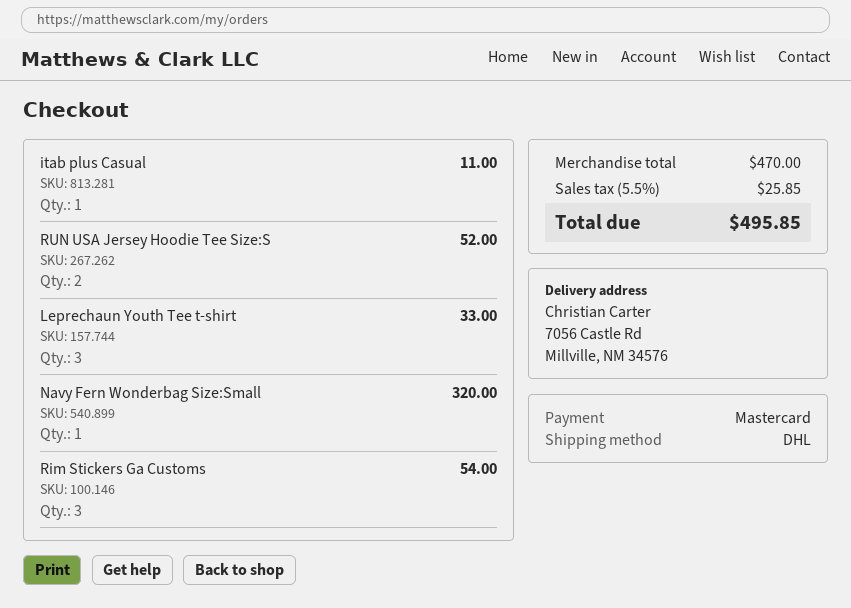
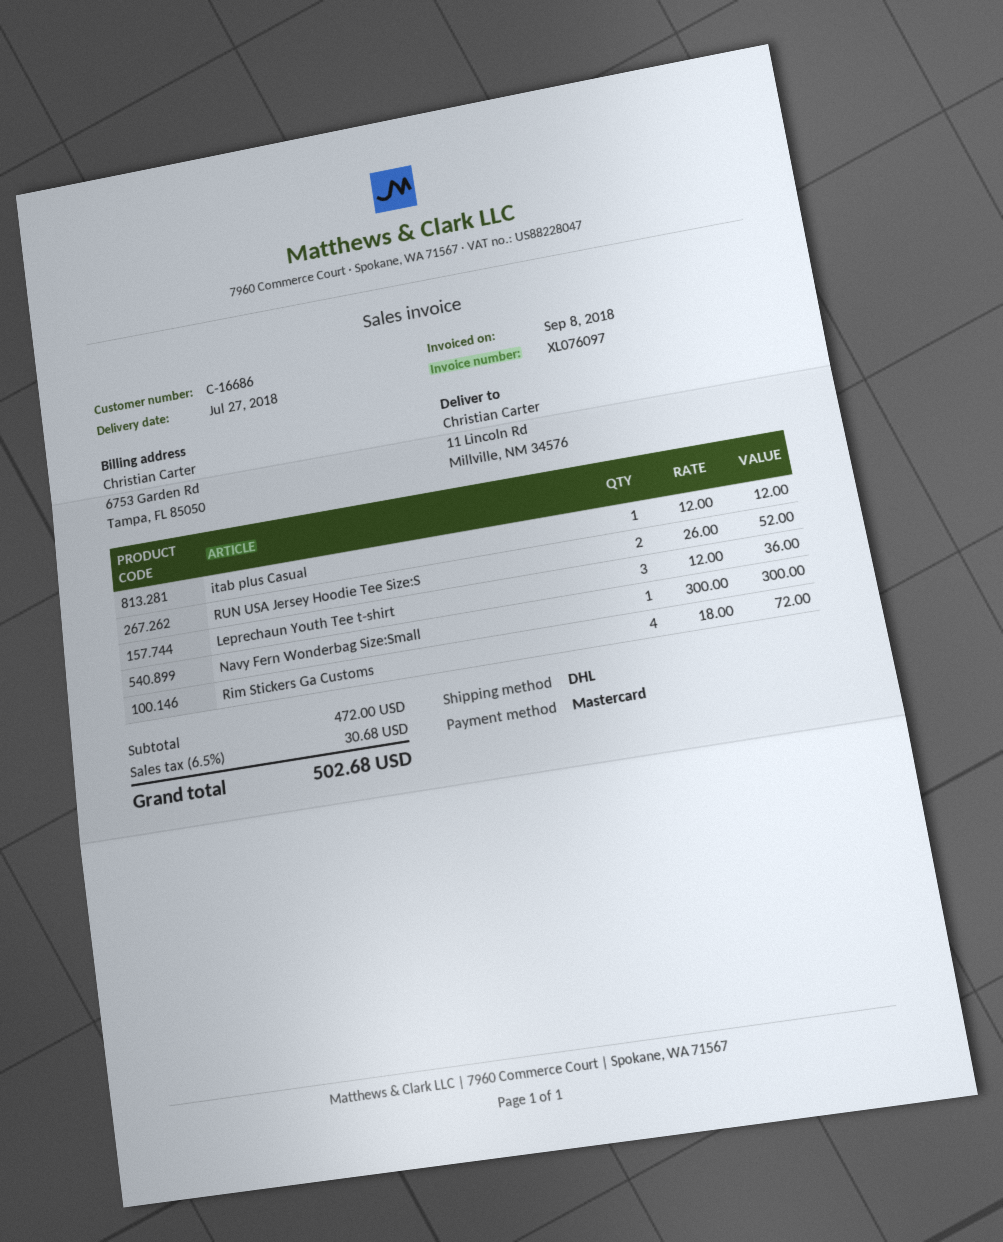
ship to: 7056 Castle Rd, Millville, NM 34576 -> 11 Lincoln Rd, Millville, NM 34576
itab plus Casual: 1 for 11.00 -> 1 for 12.00
Leprechaun Youth Tee t-shirt: 3 for 33.00 -> 3 for 36.00
Navy Fern Wonderbag Size:Small: 1 for 320.00 -> 1 for 300.00
Rim Stickers Ga Customs: 3 for 54.00 -> 4 for 72.00
subtotal: 470.00 -> 472.00
tax: 5.5% = 25.85 -> 6.5% = 30.68
total: 495.85 -> 502.68

